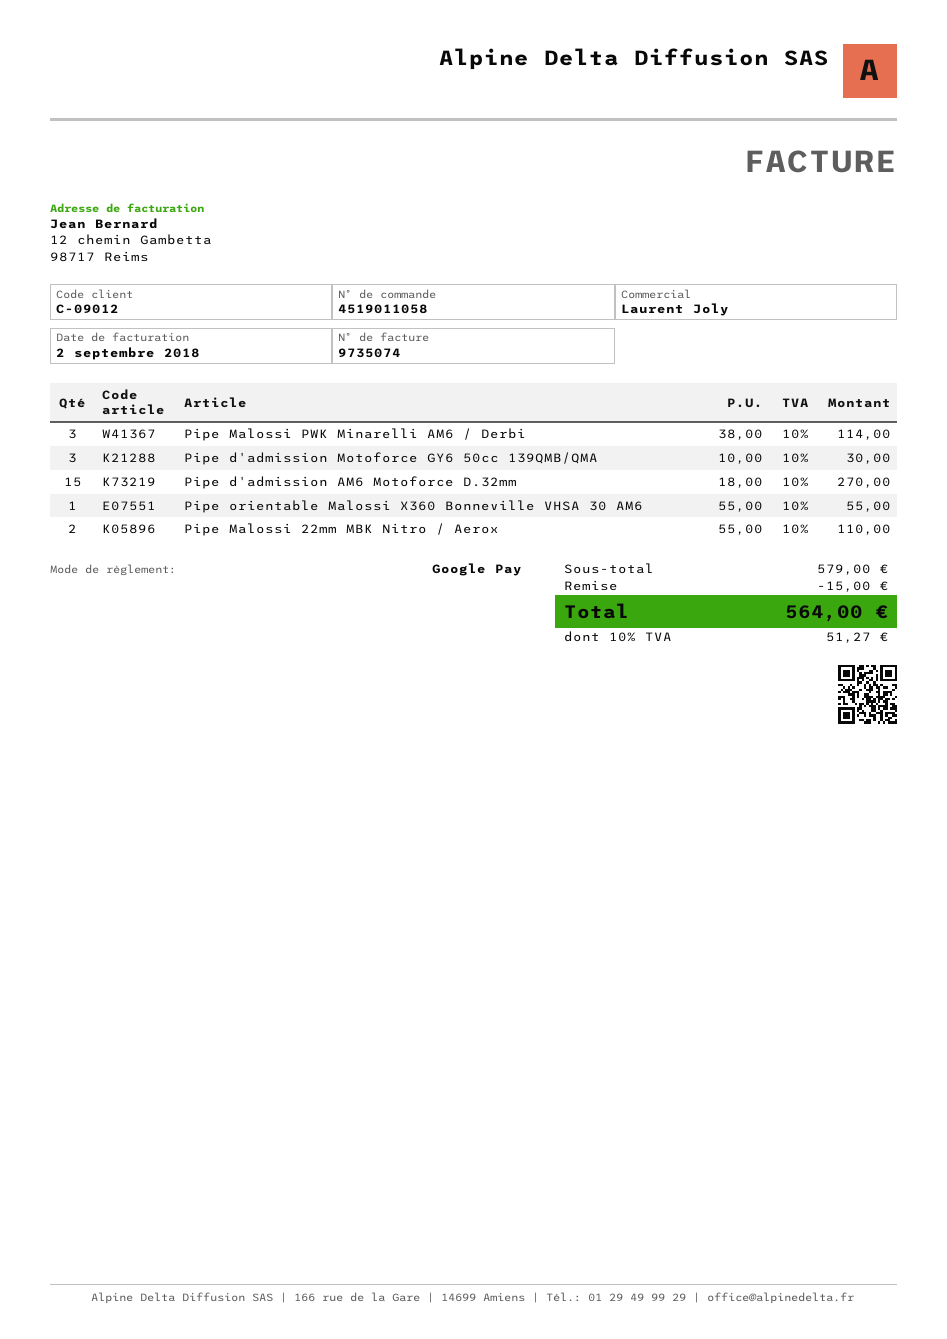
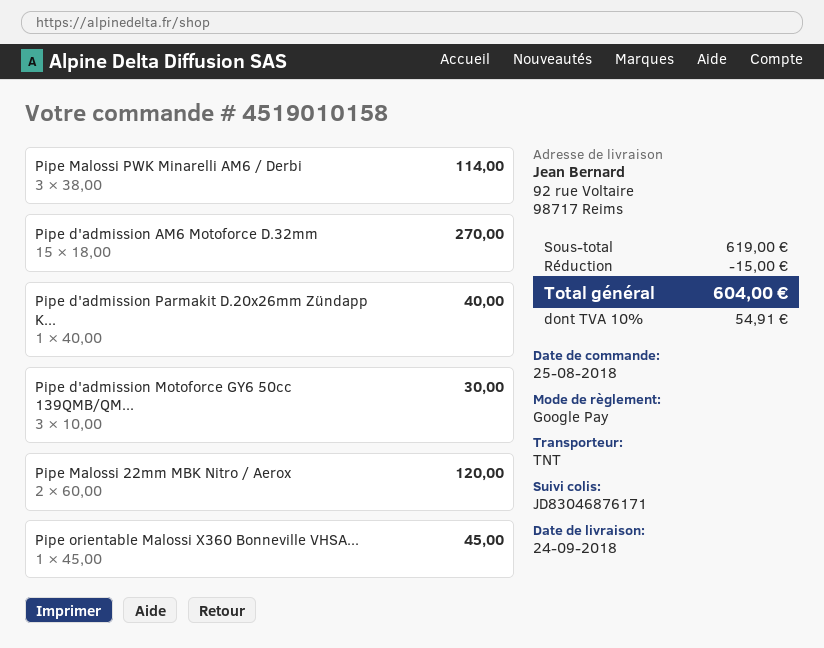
order number: 4519011058 -> 4519010158
Pipe orientable Malossi X360 Bonneville VHSA 30 AM6: 1 x 55.00 = 55.00 -> 1 x 45.00 = 45.00
Pipe Malossi 22mm MBK Nitro / Aerox: 2 x 55.00 = 110.00 -> 2 x 60.00 = 120.00
Pipe d'admission Parmakit D.20x26mm Zündapp K...: none -> 1 x 40.00 = 40.00
subtotal: 579.00 -> 619.00
tax: 10% = 51.27 -> 10% = 54.91
total: 564.00 -> 604.00

